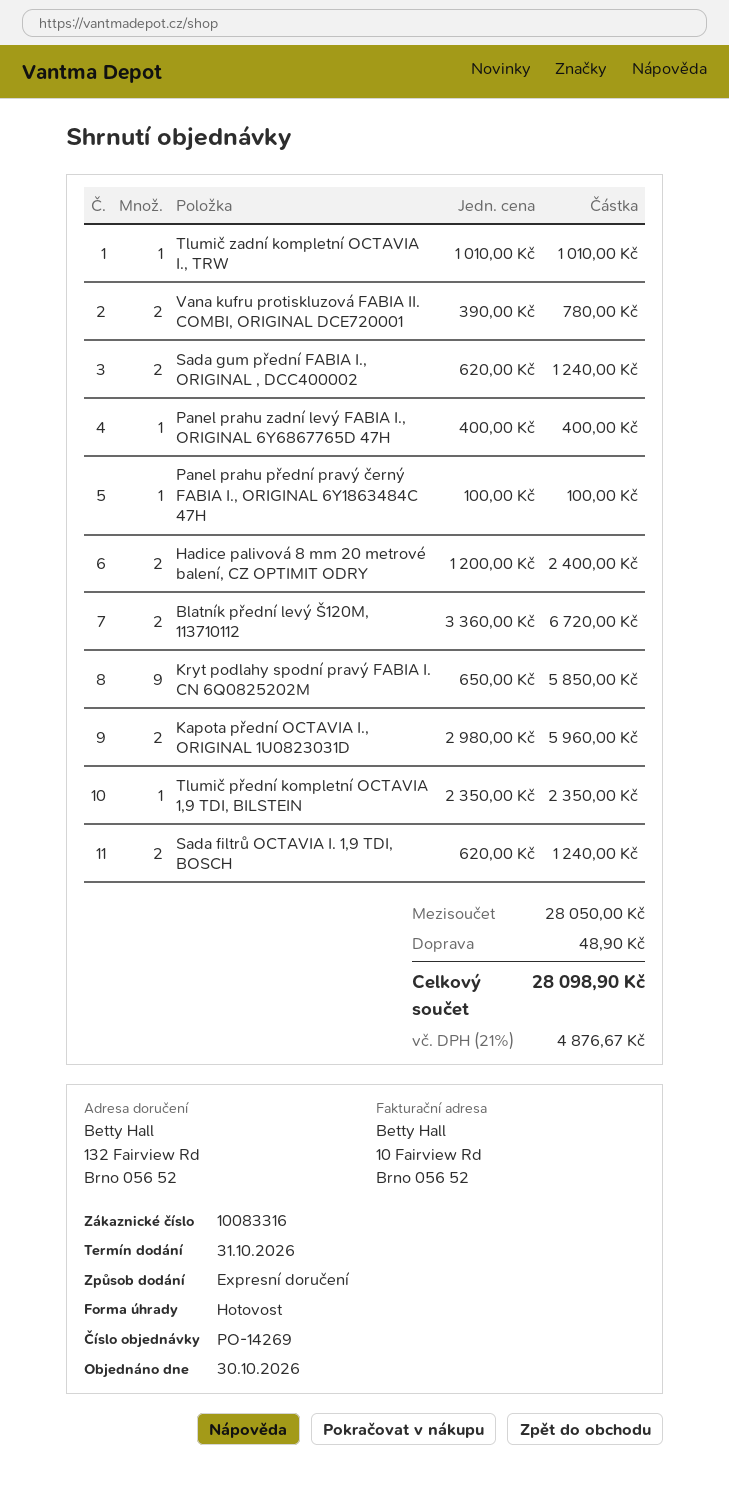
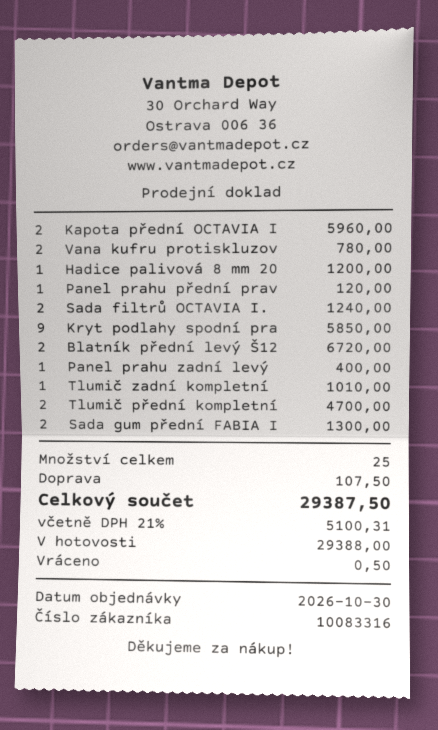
Sada gum přední FABIA I., ORIGINAL , DCC400002: 2 for 1240.00 -> 2 for 1300.00
Panel prahu přední pravý černý FABIA I., ORIGINAL 6Y1863484C 47H: 1 for 100.00 -> 1 for 120.00
Hadice palivová 8 mm 20 metrové balení, CZ OPTIMIT ODRY: 2 for 2400.00 -> 1 for 1200.00
Tlumič přední kompletní OCTAVIA 1,9 TDI, BILSTEIN: 1 for 2350.00 -> 2 for 4700.00
shipping: 48.90 -> 107.50
tax: 21% = 4876.67 -> 21% = 5100.31
total: 28098.90 -> 29387.50

